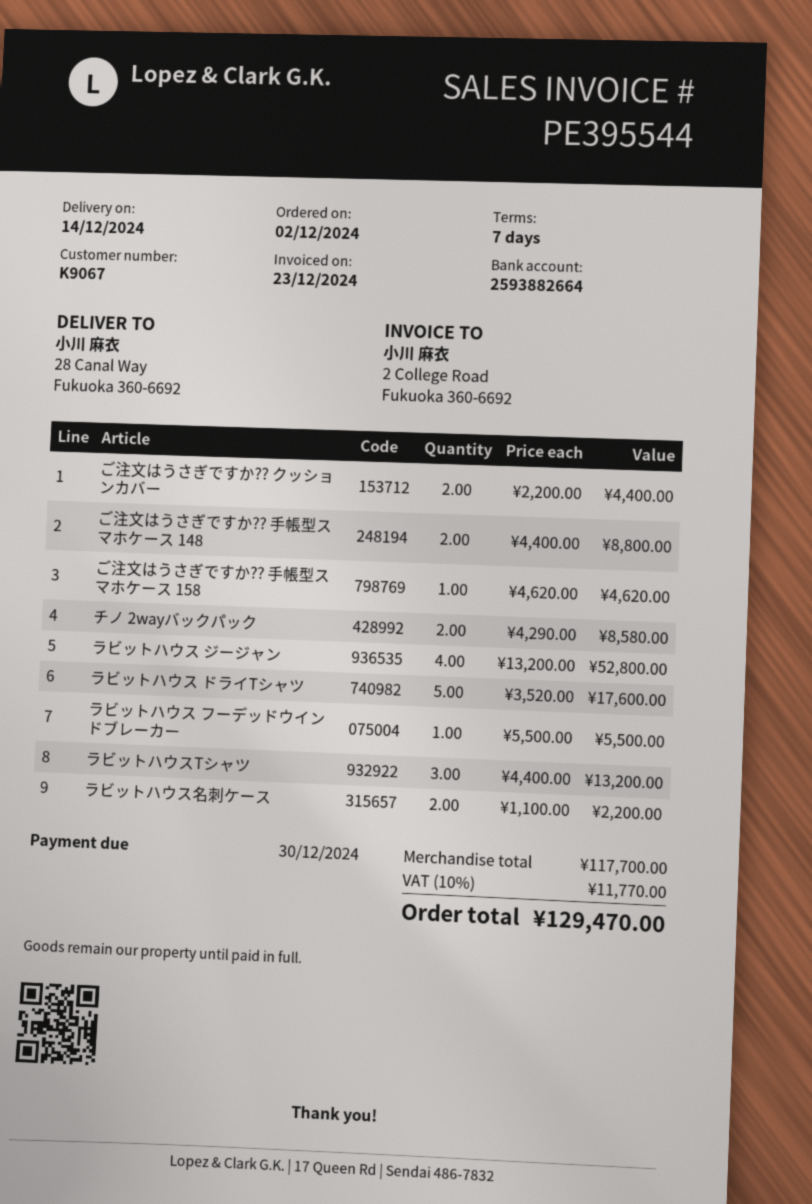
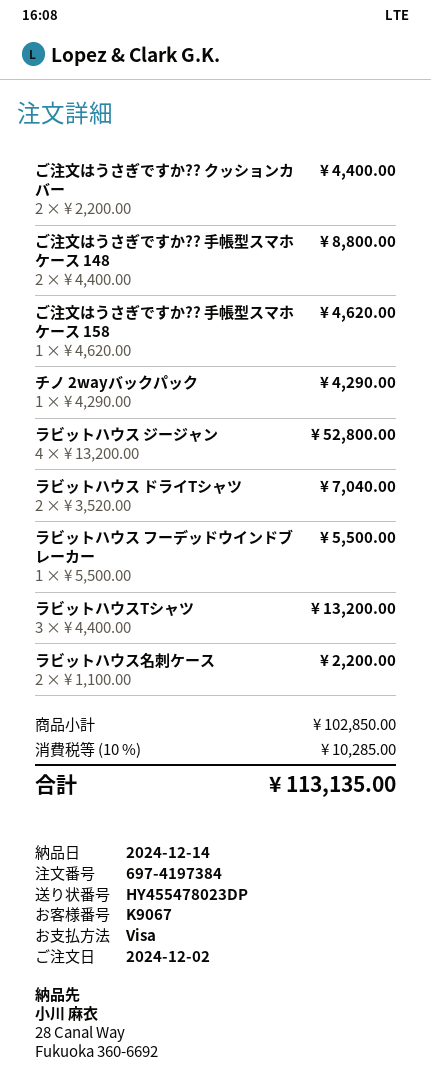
チノ 2wayバックパック: 2 x 4290.00 = 8580.00 -> 1 x 4290.00 = 4290.00
ラビットハウス ドライTシャツ: 5 x 3520.00 = 17600.00 -> 2 x 3520.00 = 7040.00
subtotal: 117700.00 -> 102850.00
tax: 10% = 11770.00 -> 10% = 10285.00
total: 129470.00 -> 113135.00

